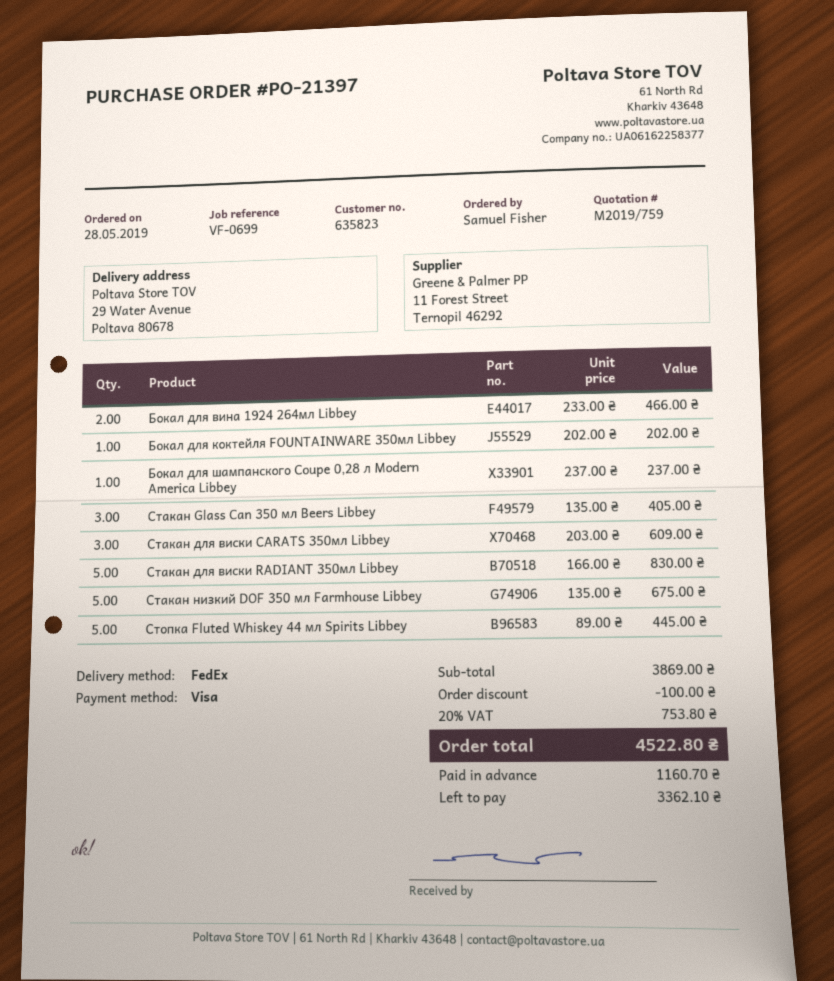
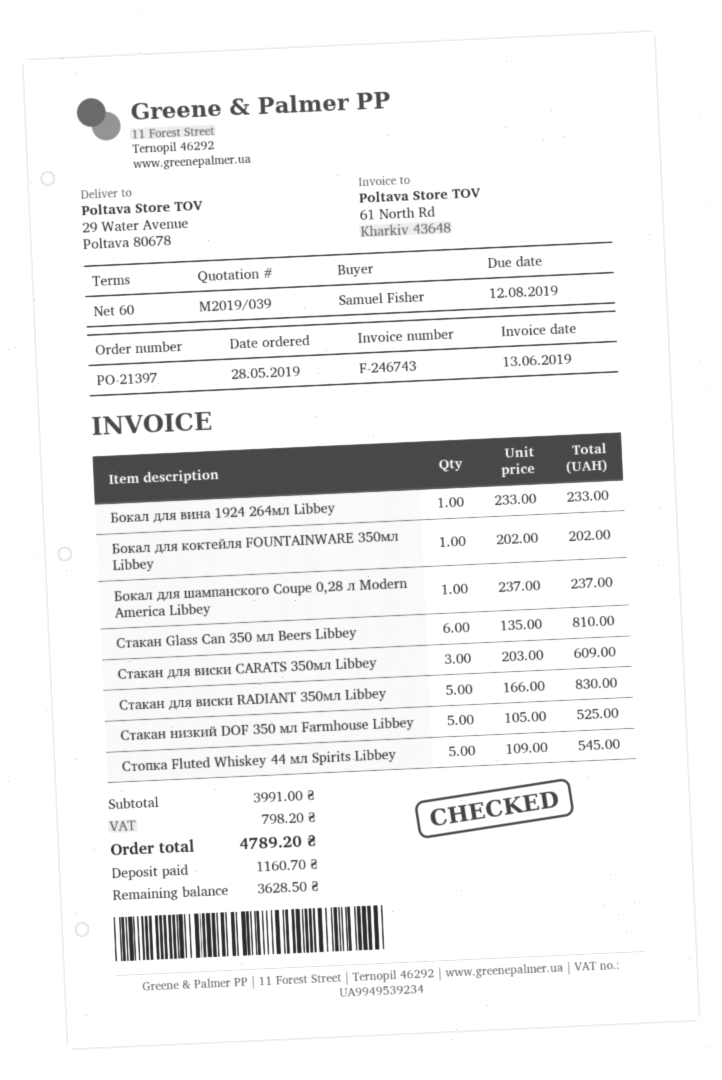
quote number: M2019/759 -> M2019/039
Бокал для вина 1924 264мл Libbey: 2 x 233.00 = 466.00 -> 1 x 233.00 = 233.00
Стакан Glass Can 350 мл Beers Libbey: 3 x 135.00 = 405.00 -> 6 x 135.00 = 810.00
Стакан низкий DOF 350 мл Farmhouse Libbey: 5 x 135.00 = 675.00 -> 5 x 105.00 = 525.00
Стопка Fluted Whiskey 44 мл Spirits Libbey: 5 x 89.00 = 445.00 -> 5 x 109.00 = 545.00
subtotal: 3869.00 -> 3991.00
discount: 100.00 -> none
tax: 753.80 -> 798.20
total: 4522.80 -> 4789.20
balance: 3362.10 -> 3628.50

